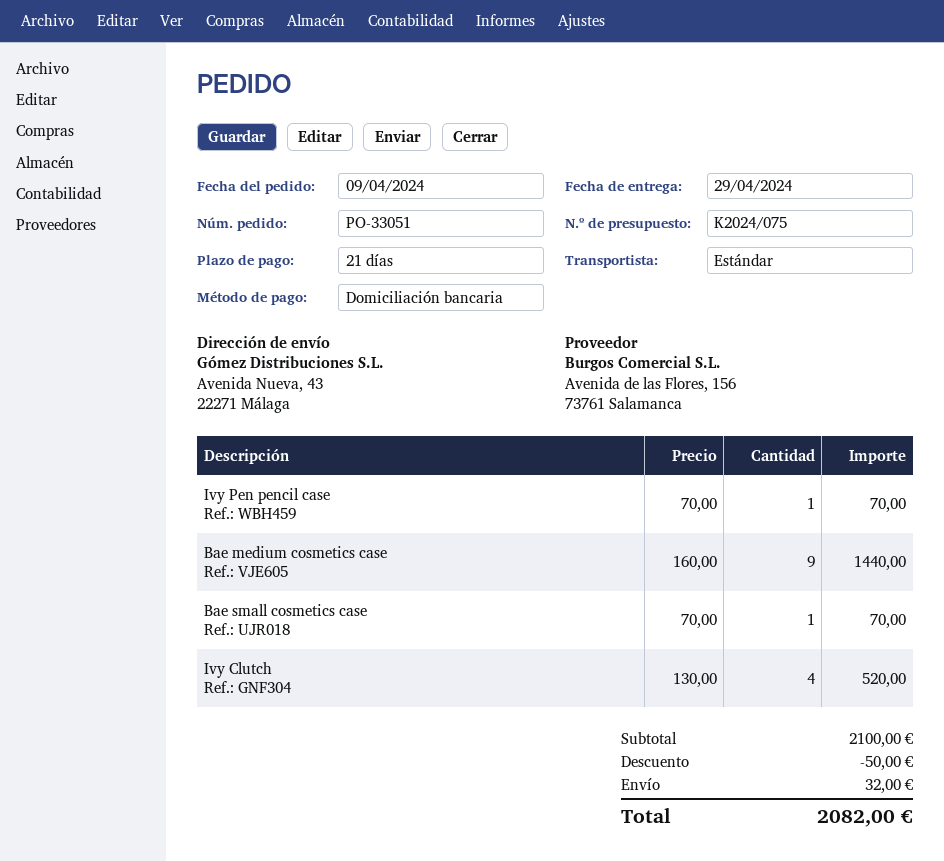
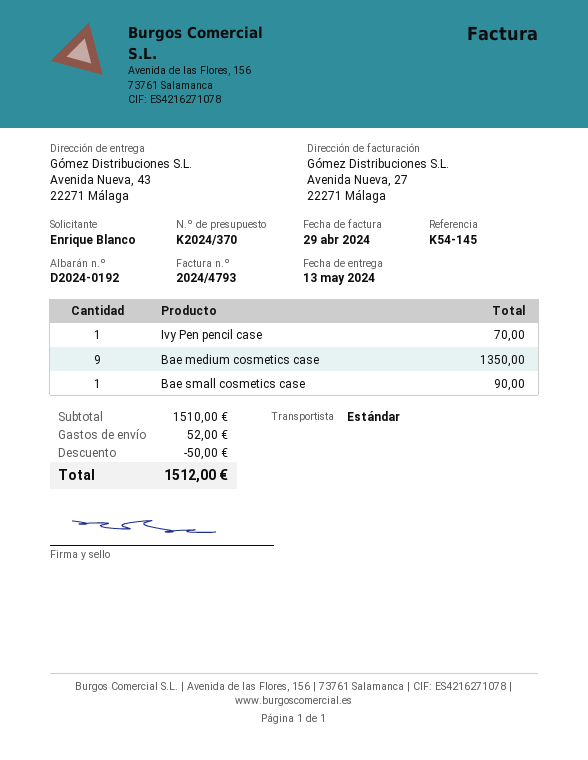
quote number: K2024/075 -> K2024/370
delivery date: 2024-04-29 -> 2024-05-13
Bae medium cosmetics case: 9 for 1440.00 -> 9 for 1350.00
Bae small cosmetics case: 1 for 70.00 -> 1 for 90.00
Ivy Clutch: 4 for 520.00 -> none
subtotal: 2100.00 -> 1510.00
shipping: 32.00 -> 52.00
total: 2082.00 -> 1512.00

